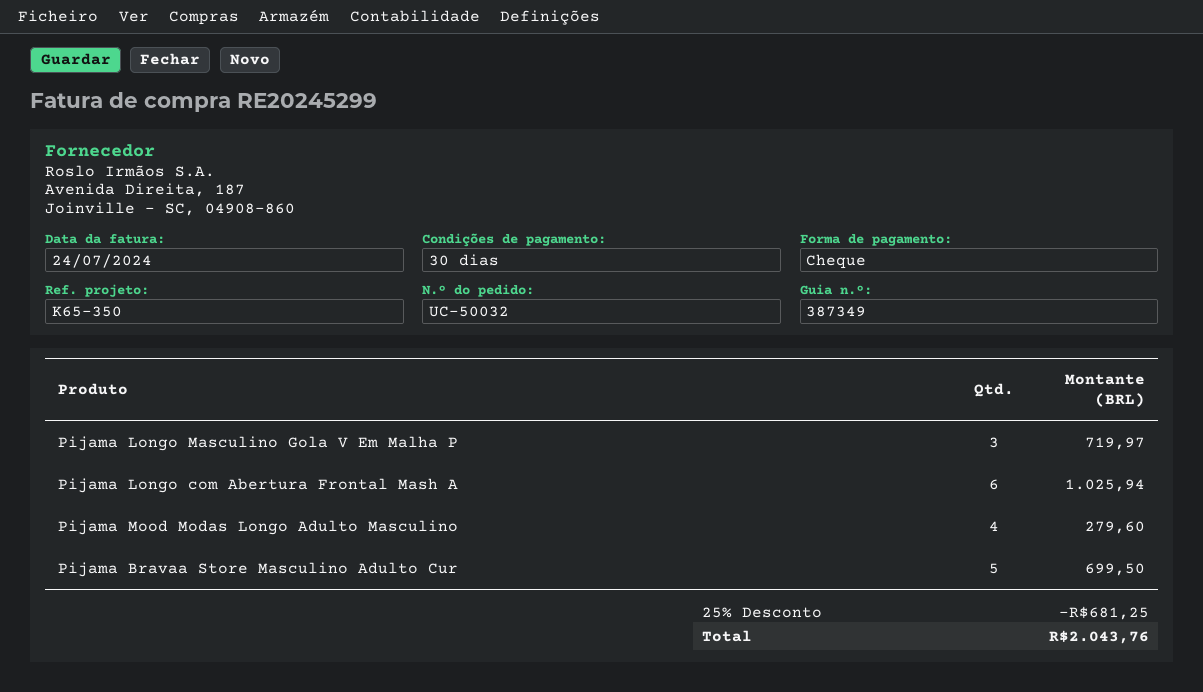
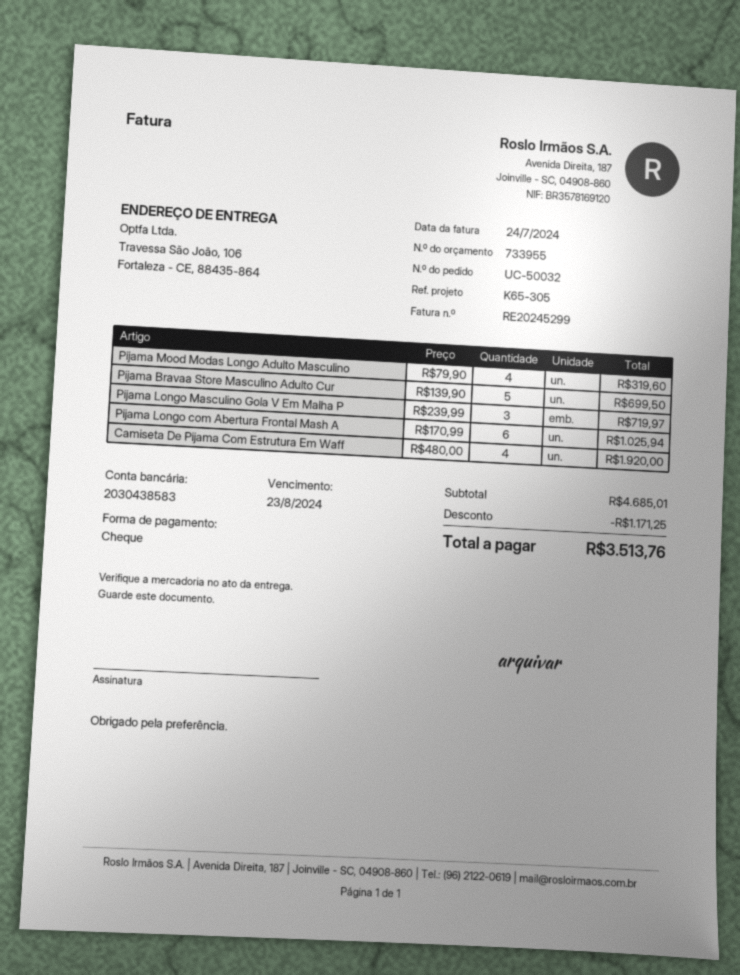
reference: K65-350 -> K65-305
Pijama Mood Modas Longo Adulto Masculino: 4 for 279.60 -> 4 for 319.60
Camiseta De Pijama Com Estrutura Em Waff: none -> 4 for 1920.00
discount: 681.25 -> 1171.25
total: 2043.76 -> 3513.76

